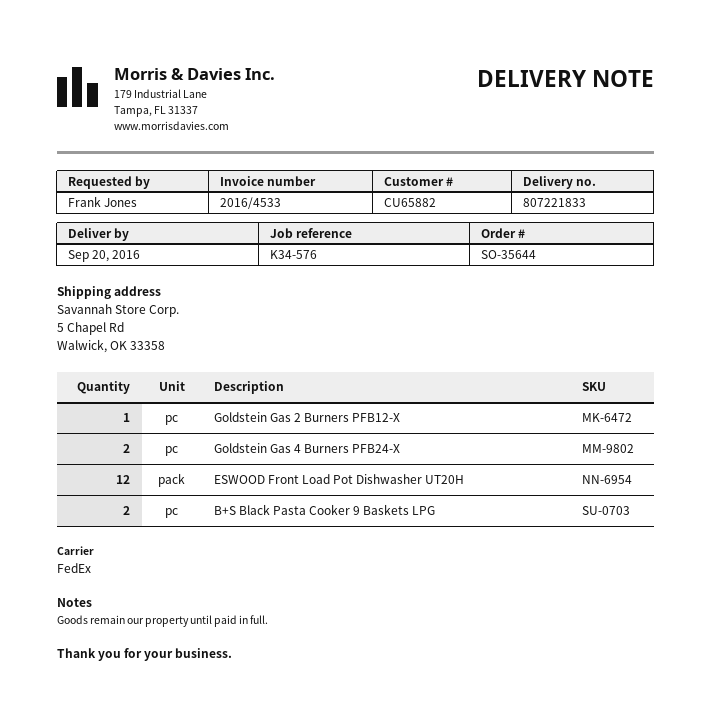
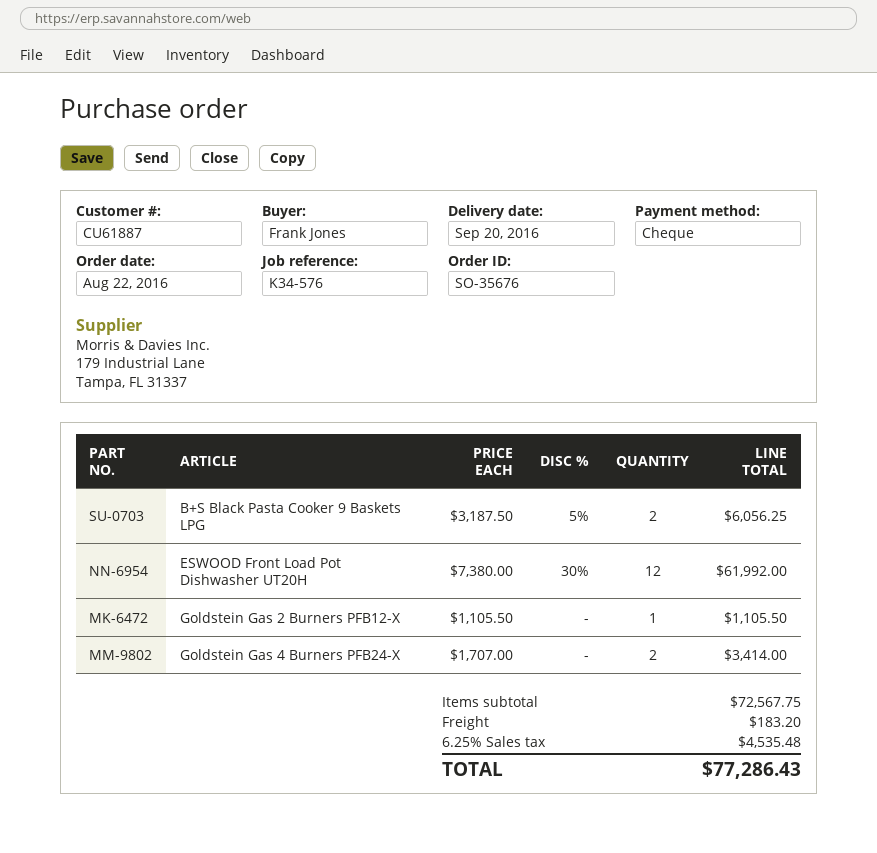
order number: SO-35644 -> SO-35676
customer number: CU65882 -> CU61887

